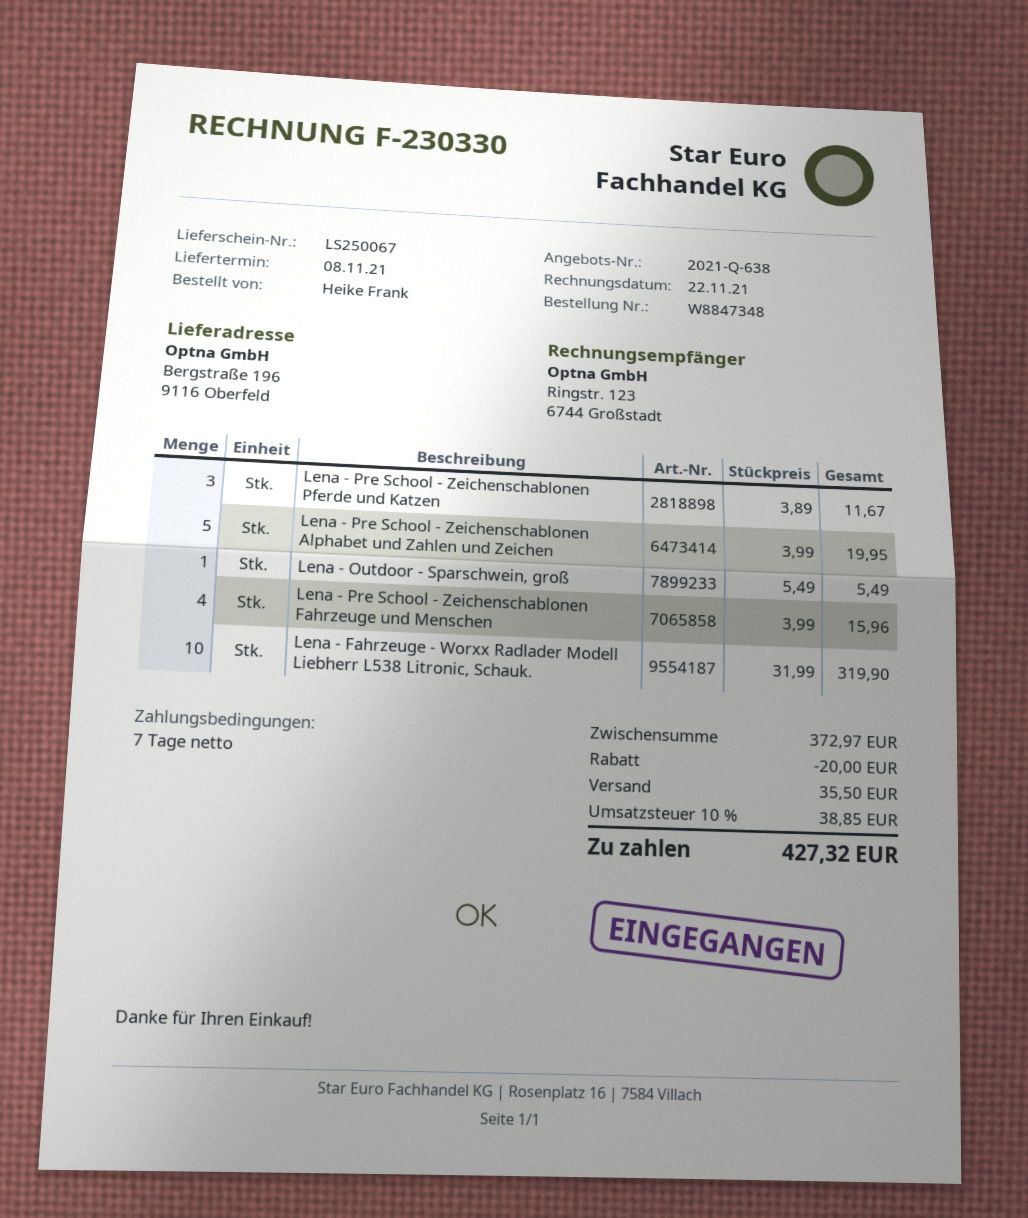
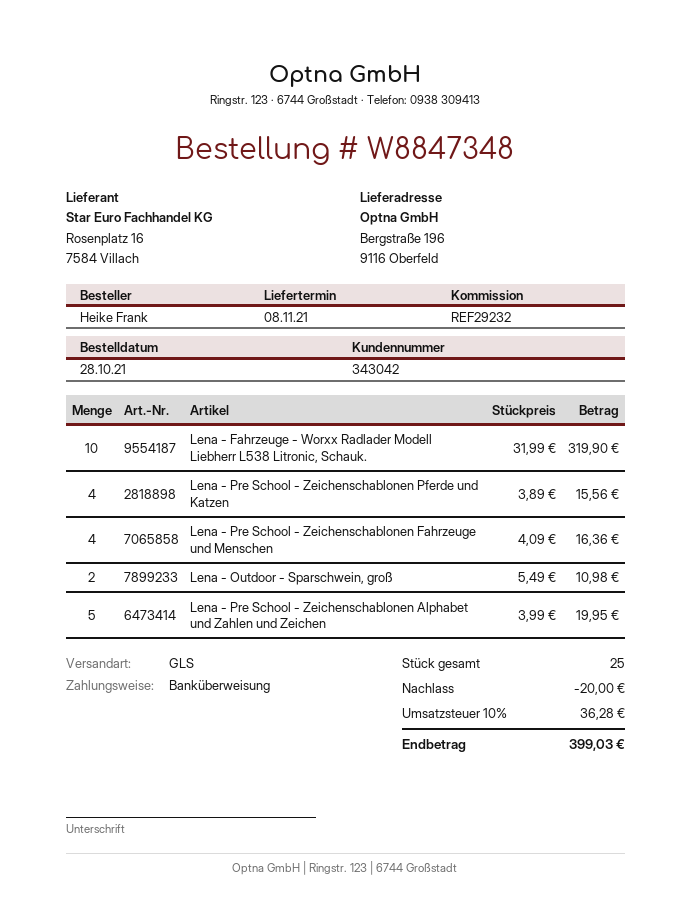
Lena - Pre School - Zeichenschablonen Pferde und Katzen: 3 x 3.89 = 11.67 -> 4 x 3.89 = 15.56
Lena - Outdoor - Sparschwein, groß: 1 x 5.49 = 5.49 -> 2 x 5.49 = 10.98
Lena - Pre School - Zeichenschablonen Fahrzeuge und Menschen: 4 x 3.99 = 15.96 -> 4 x 4.09 = 16.36
shipping: 35.50 -> none
tax: 10% = 38.85 -> 10% = 36.28
total: 427.32 -> 399.03

